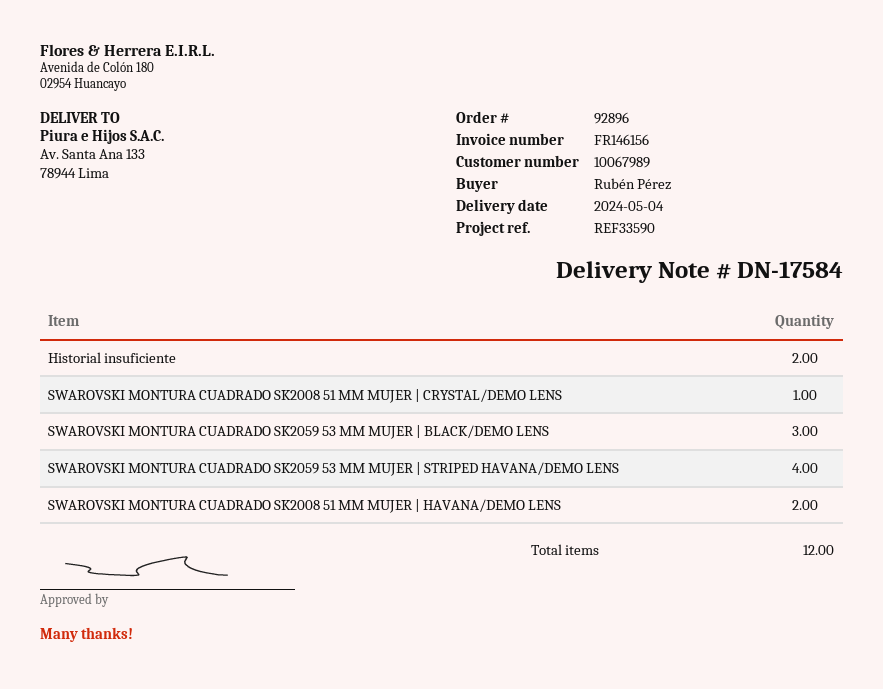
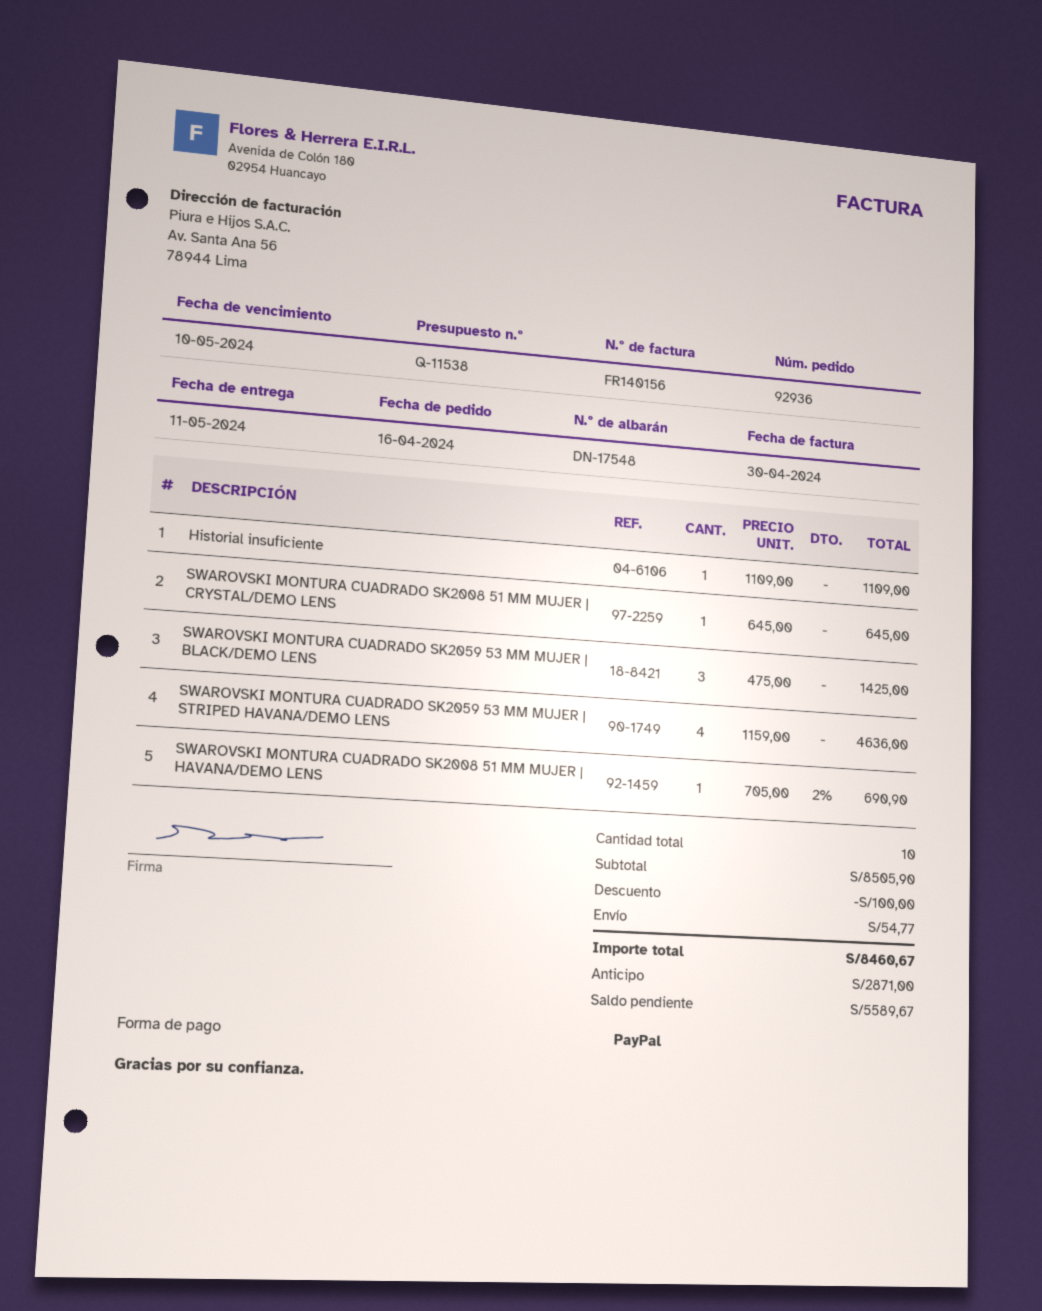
order number: 92896 -> 92936
delivery note number: DN-17584 -> DN-17548
delivery date: 2024-05-04 -> 2024-05-11
invoice number: FR146156 -> FR140156
Historial insuficiente: 2 -> 1
SWAROVSKI MONTURA CUADRADO SK2008 51 MM MUJER | HAVANA/DEMO LENS: 2 -> 1
total quantity: 12 -> 10

